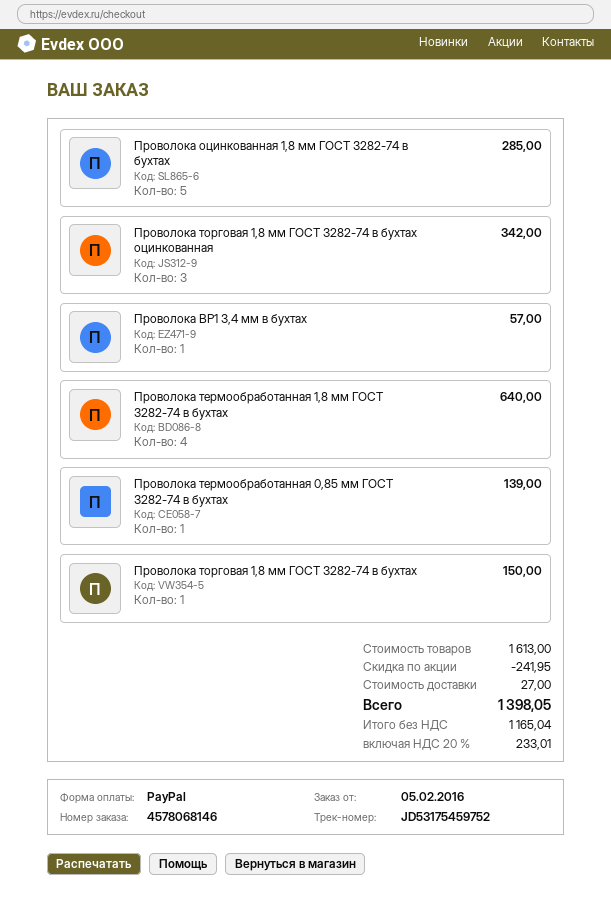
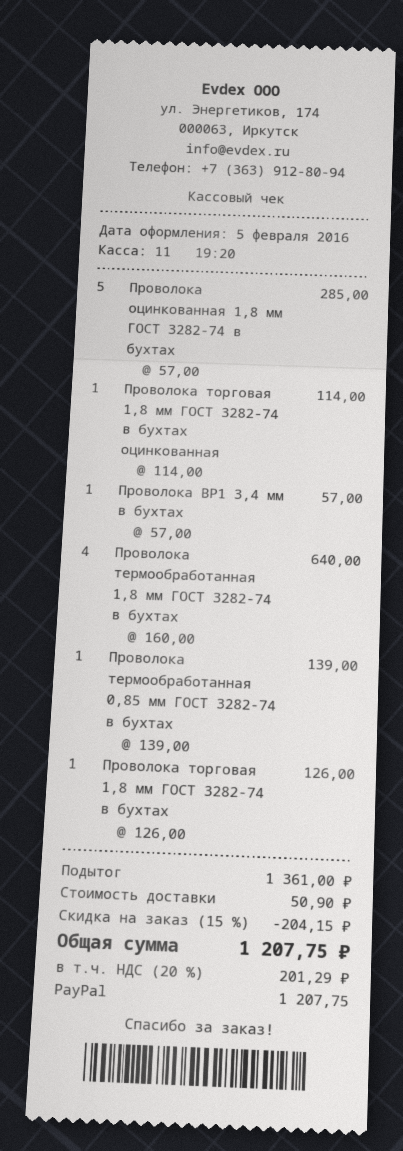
Проволока торговая 1,8 мм ГОСТ 3282-74 в бухтах оцинкованная: 3 for 342.00 -> 1 for 114.00
Проволока торговая 1,8 мм ГОСТ 3282-74 в бухтах: 1 for 150.00 -> 1 for 126.00
subtotal: 1613.00 -> 1361.00
discount: 241.95 -> 204.15
shipping: 27.00 -> 50.90
tax: 20% = 233.01 -> 20% = 201.29
total: 1398.05 -> 1207.75

